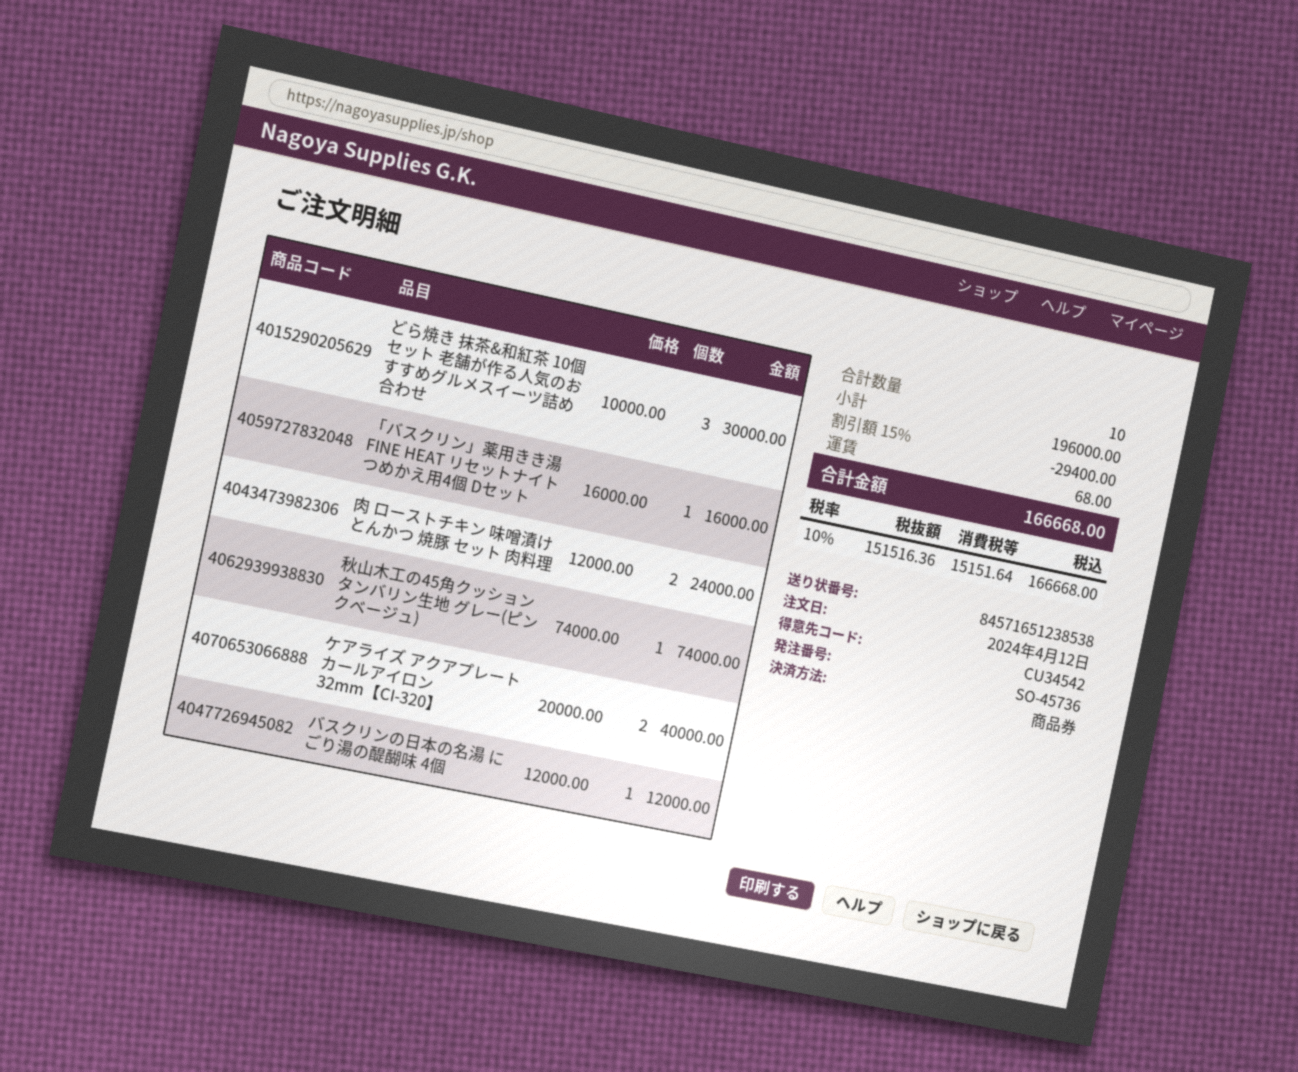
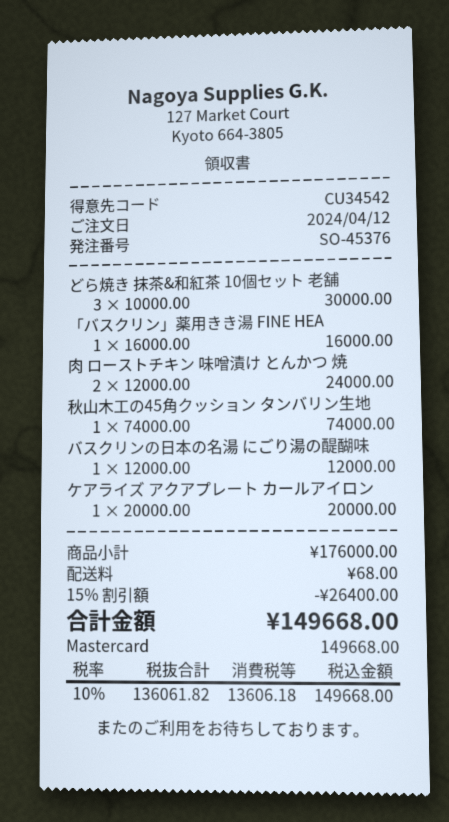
order number: SO-45736 -> SO-45376
payment method: gift card -> Mastercard
ケアライズ アクアプレート カールアイロン 32mm【CI-320】: 2 x 20000.00 = 40000.00 -> 1 x 20000.00 = 20000.00
subtotal: 196000.00 -> 176000.00
discount: 15% = 29400.00 -> 15% = 26400.00
net: 151516.36 -> 136061.82
tax: 10% = 15151.64 -> 10% = 13606.18
total: 166668.00 -> 149668.00

